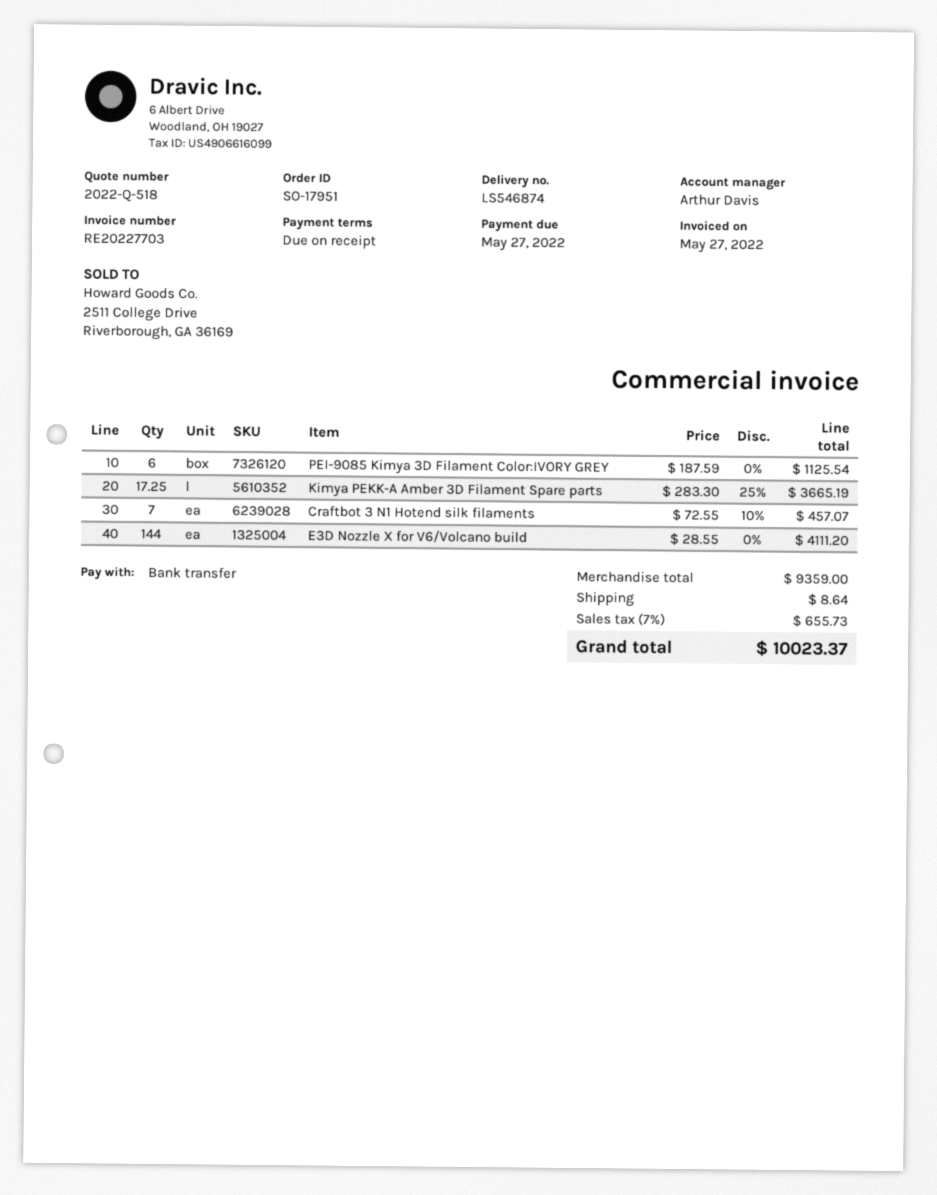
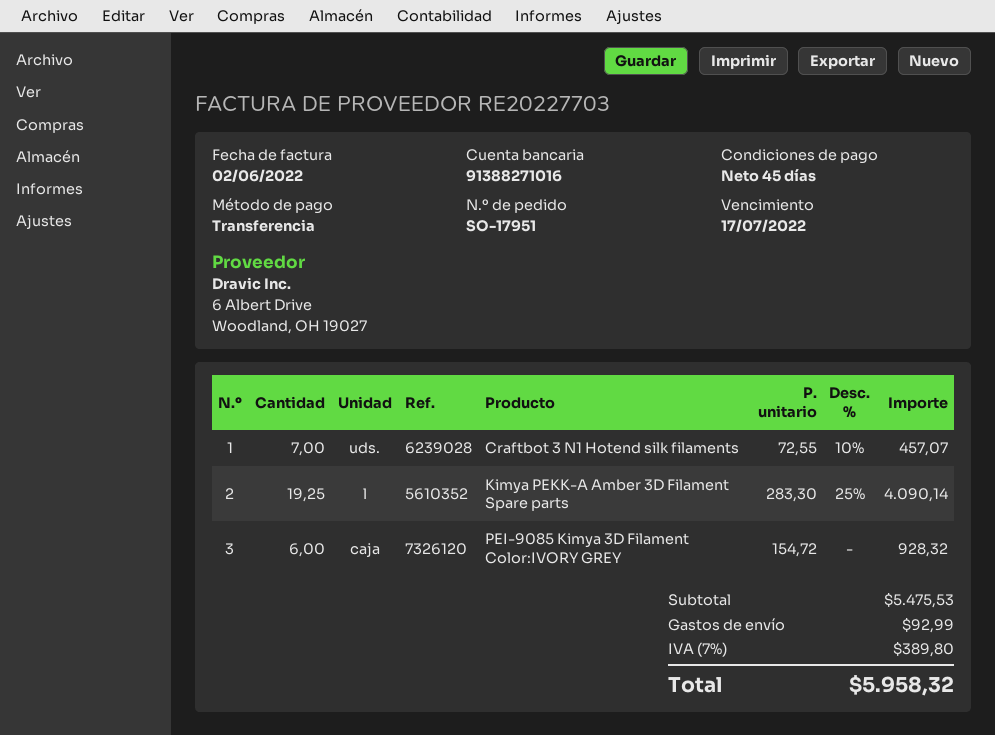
invoice date: 2022-05-27 -> 2022-06-02
payment terms: on receipt -> 45 days
due date: 2022-05-27 -> 2022-07-17
PEI-9085 Kimya 3D Filament Color:IVORY GREY: 6 x 187.59 = 1125.54 -> 6 x 154.72 = 928.32
Kimya PEKK-A Amber 3D Filament Spare parts: 17.25 x 283.30 - 25% = 3665.19 -> 19.25 x 283.30 - 25% = 4090.14
E3D Nozzle X for V6/Volcano build: 144 x 28.55 = 4111.20 -> none
subtotal: 9359.00 -> 5475.53
shipping: 8.64 -> 92.99
tax: 7% = 655.73 -> 7% = 389.80
total: 10023.37 -> 5958.32

